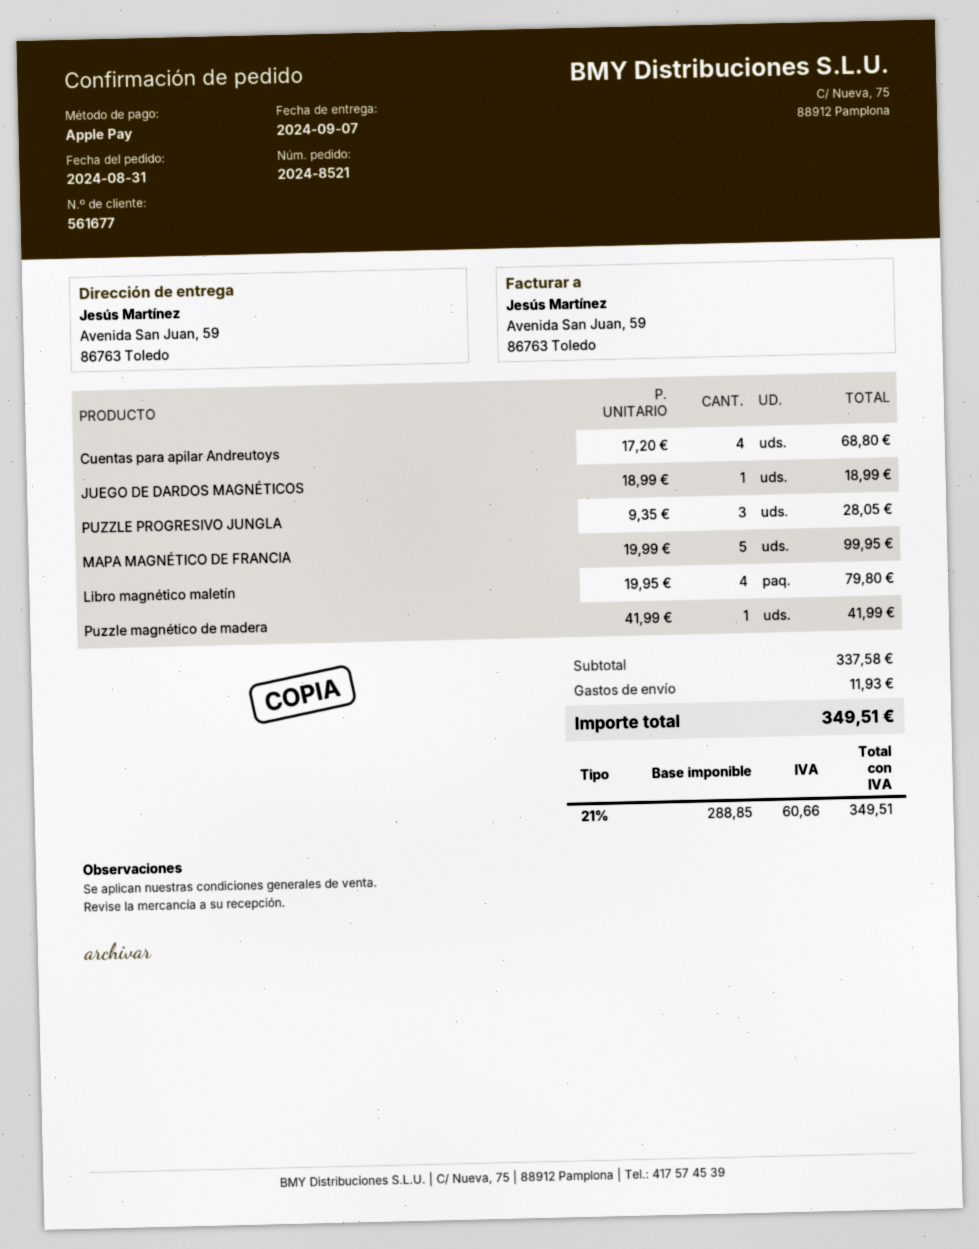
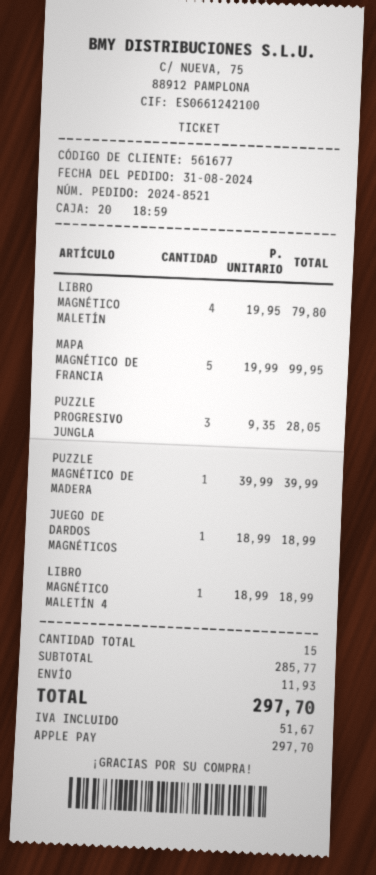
Cuentas para apilar Andreutoys: 4 x 17.20 = 68.80 -> none
Puzzle magnético de madera: 1 x 41.99 = 41.99 -> 1 x 39.99 = 39.99
LIBRO MAGNÉTICO MALETÍN 4: none -> 1 x 18.99 = 18.99
subtotal: 337.58 -> 285.77
tax: 60.66 -> 51.67
total: 349.51 -> 297.70

